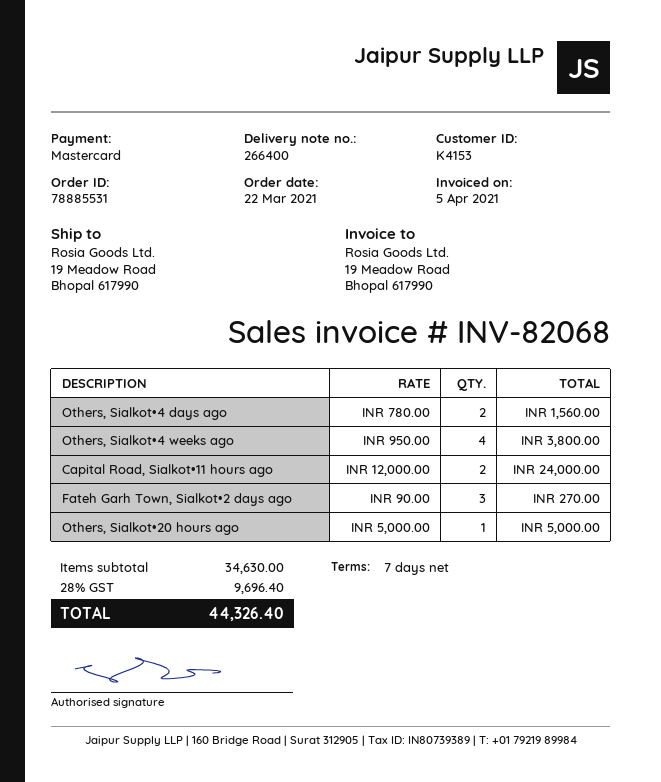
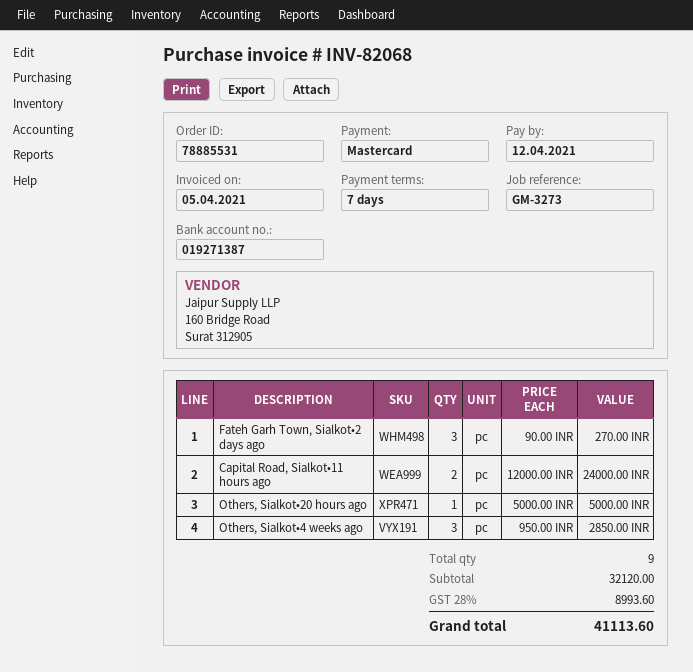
Others, Sialkot•4 days ago: 2 x 780.00 = 1560.00 -> none
Others, Sialkot•4 weeks ago: 4 x 950.00 = 3800.00 -> 3 x 950.00 = 2850.00
subtotal: 34630.00 -> 32120.00
tax: 28% = 9696.40 -> 28% = 8993.60
total: 44326.40 -> 41113.60

